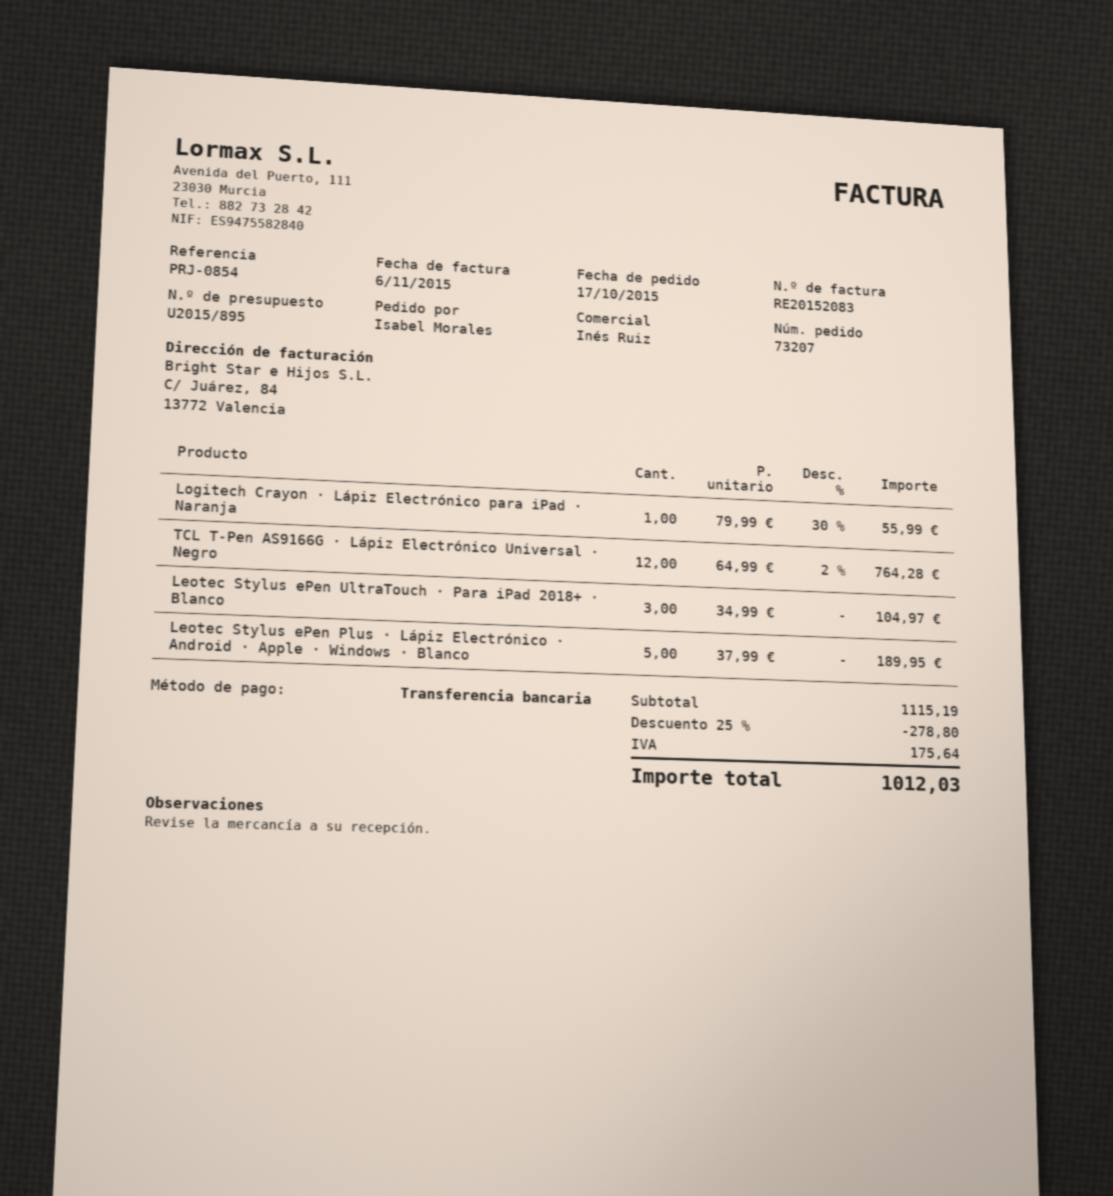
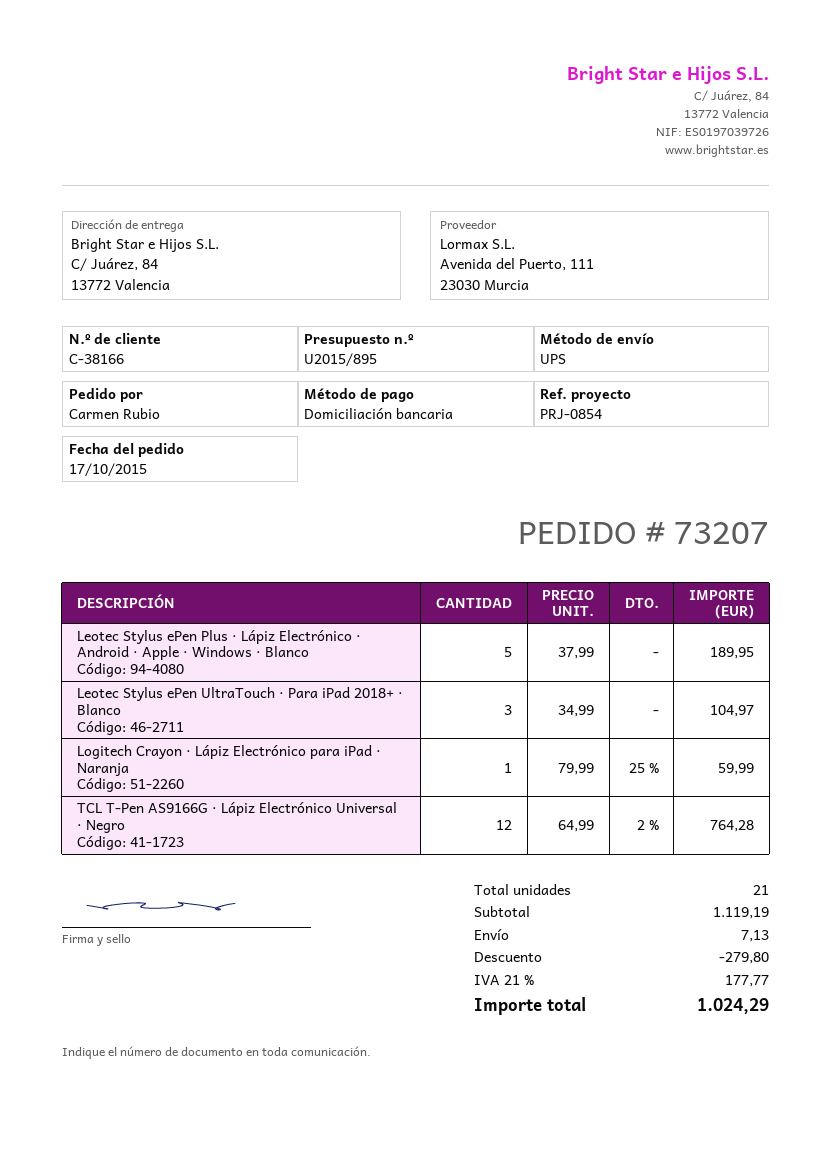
ordered by: Isabel Morales -> Carmen Rubio
payment method: bank transfer -> direct debit
Logitech Crayon · Lápiz Electrónico para iPad · Naranja: 1 x 79.99 - 30% = 55.99 -> 1 x 79.99 - 25% = 59.99
subtotal: 1115.19 -> 1119.19
discount: 278.80 -> 279.80
shipping: none -> 7.13
tax: 175.64 -> 177.77
total: 1012.03 -> 1024.29

